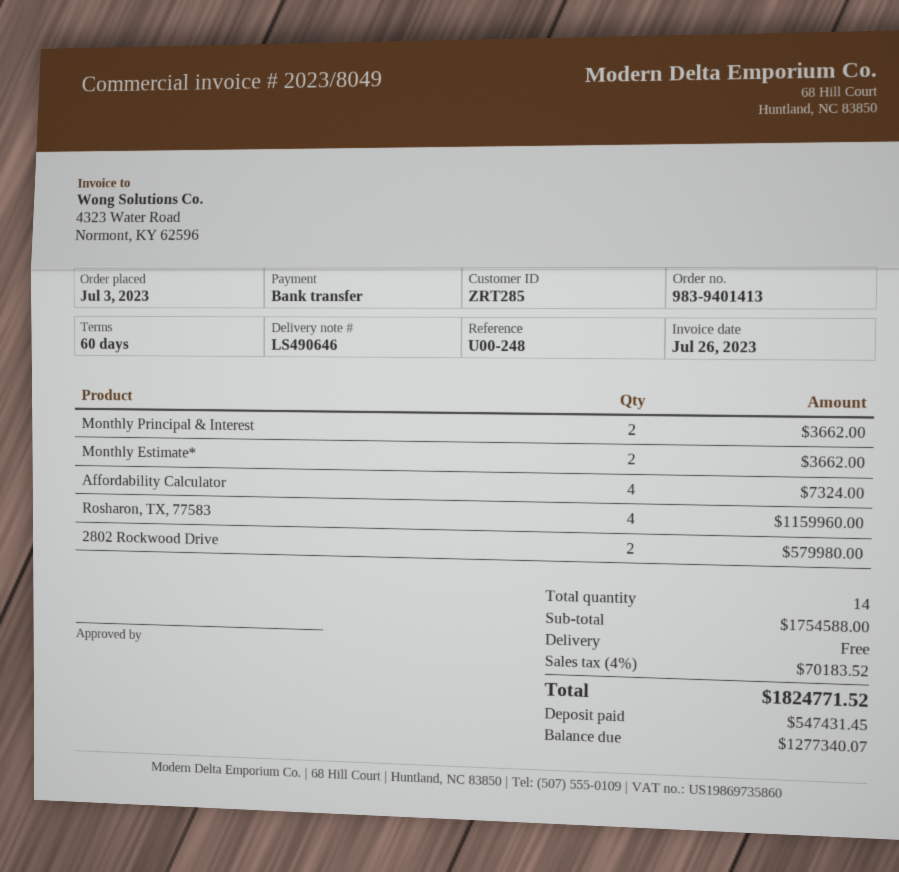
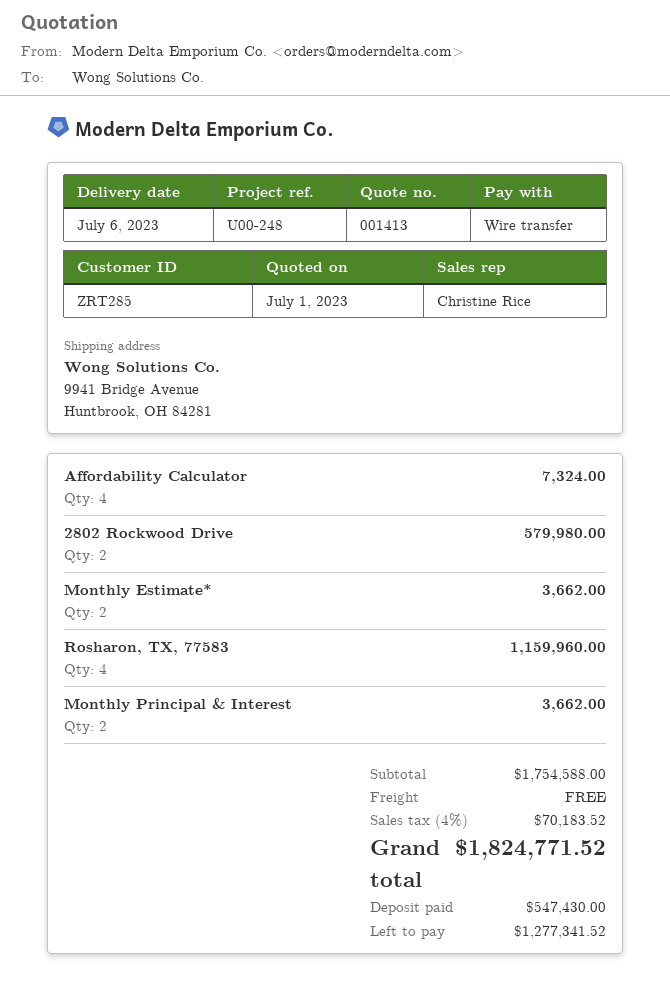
deposit: 547431.45 -> 547430.00
balance: 1277340.07 -> 1277341.52

